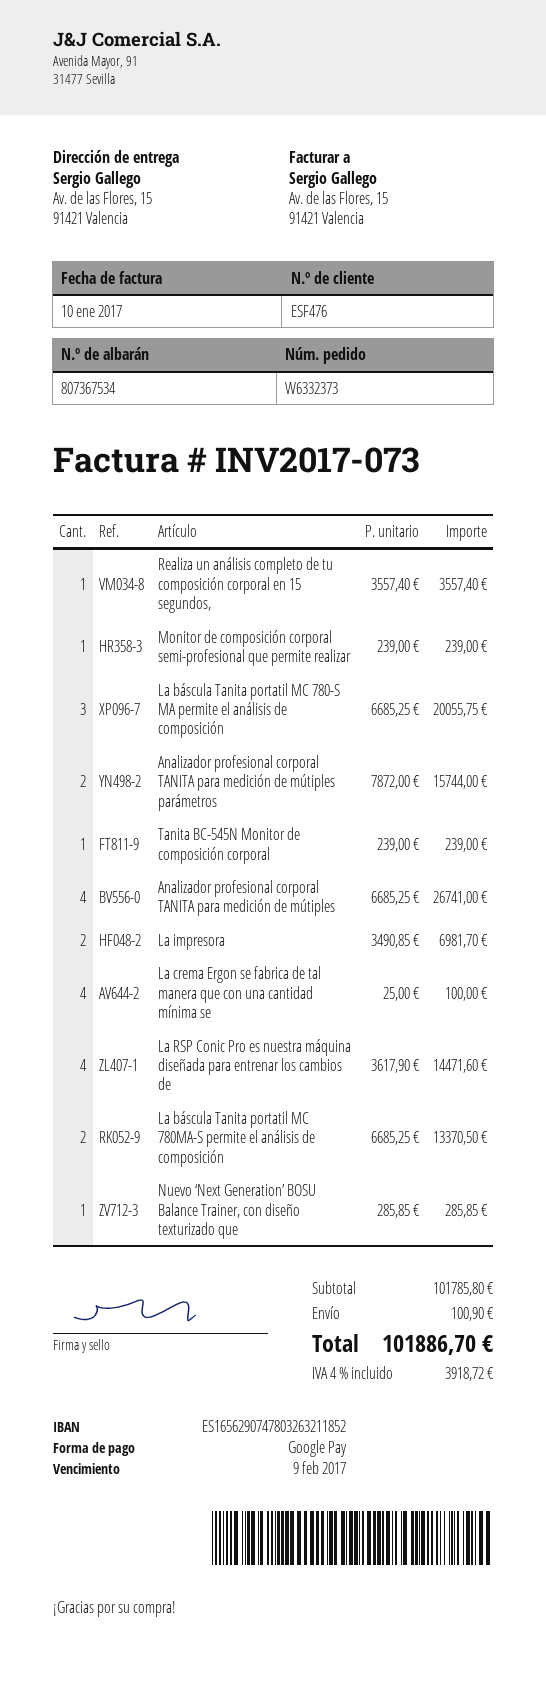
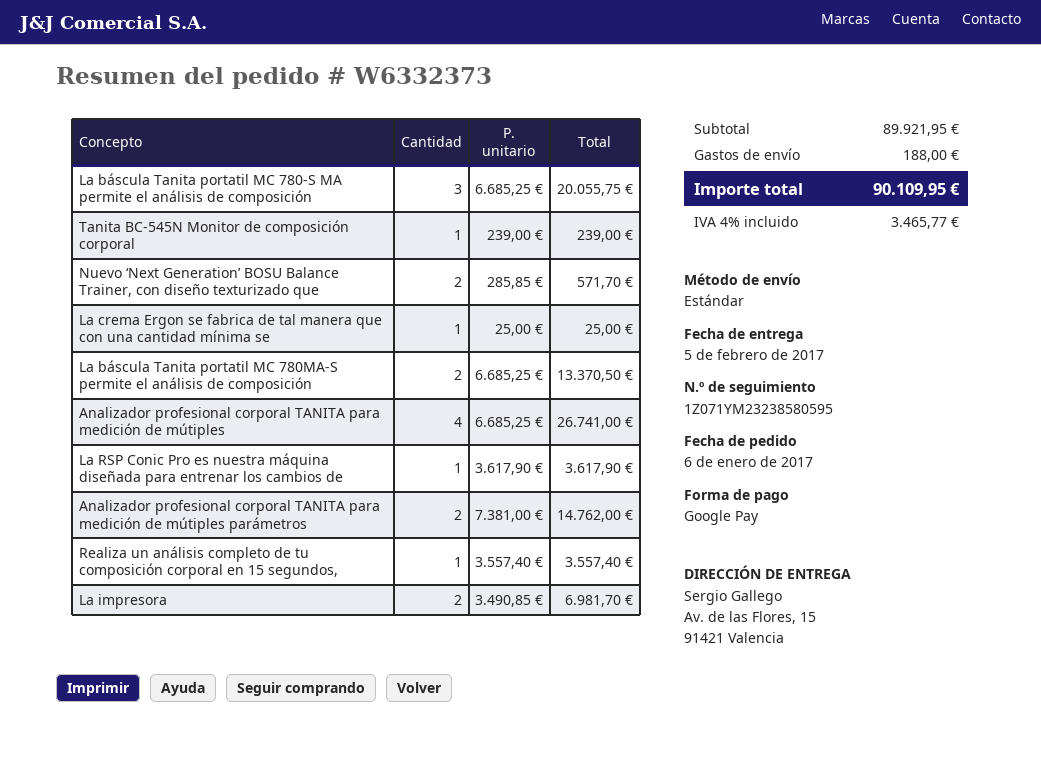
Monitor de composición corporal semi-profesional que permite realizar: 1 x 239.00 = 239.00 -> none
Analizador profesional corporal TANITA para medición de mútiples parámetros: 2 x 7872.00 = 15744.00 -> 2 x 7381.00 = 14762.00
La crema Ergon se fabrica de tal manera que con una cantidad mínima se: 4 x 25.00 = 100.00 -> 1 x 25.00 = 25.00
La RSP Conic Pro es nuestra máquina diseñada para entrenar los cambios de: 4 x 3617.90 = 14471.60 -> 1 x 3617.90 = 3617.90
Nuevo ‘Next Generation’ BOSU Balance Trainer, con diseño texturizado que: 1 x 285.85 = 285.85 -> 2 x 285.85 = 571.70
subtotal: 101785.80 -> 89921.95
shipping: 100.90 -> 188.00
tax: 4% = 3918.72 -> 4% = 3465.77
total: 101886.70 -> 90109.95

